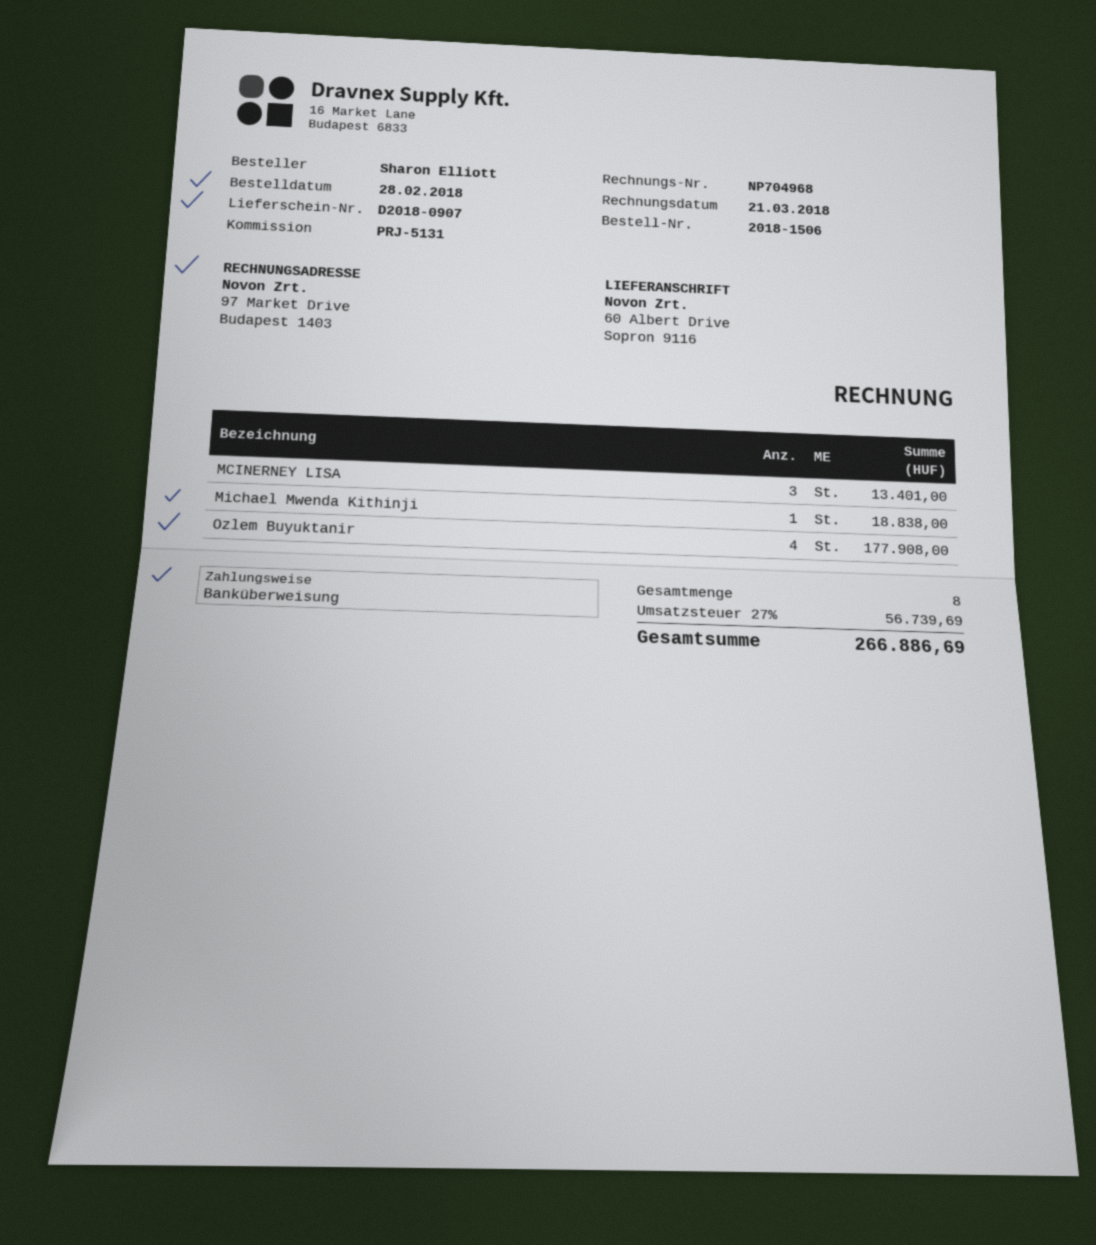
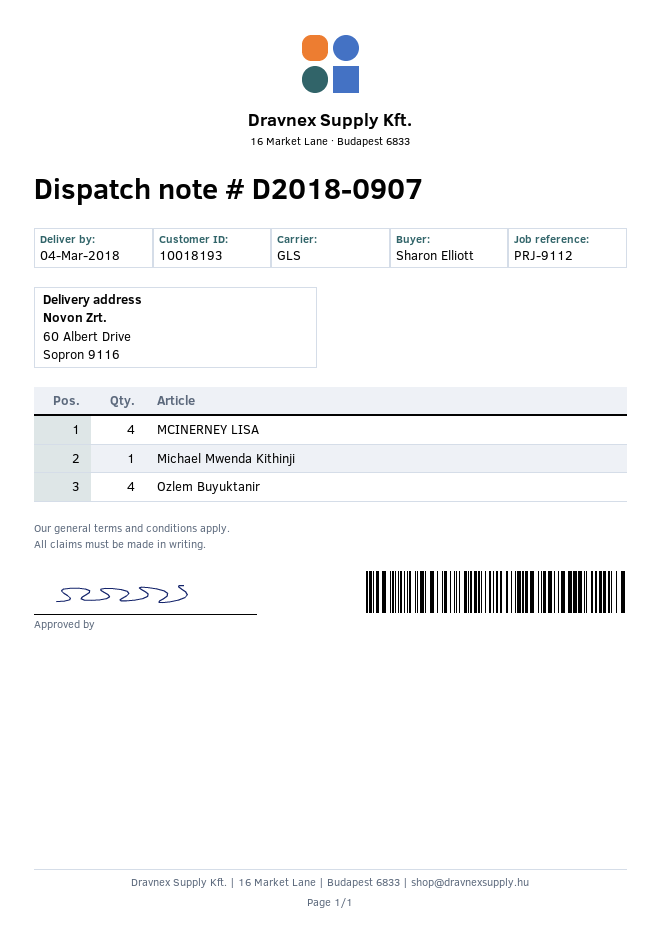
reference: PRJ-5131 -> PRJ-9112
MCINERNEY LISA: 3 -> 4

